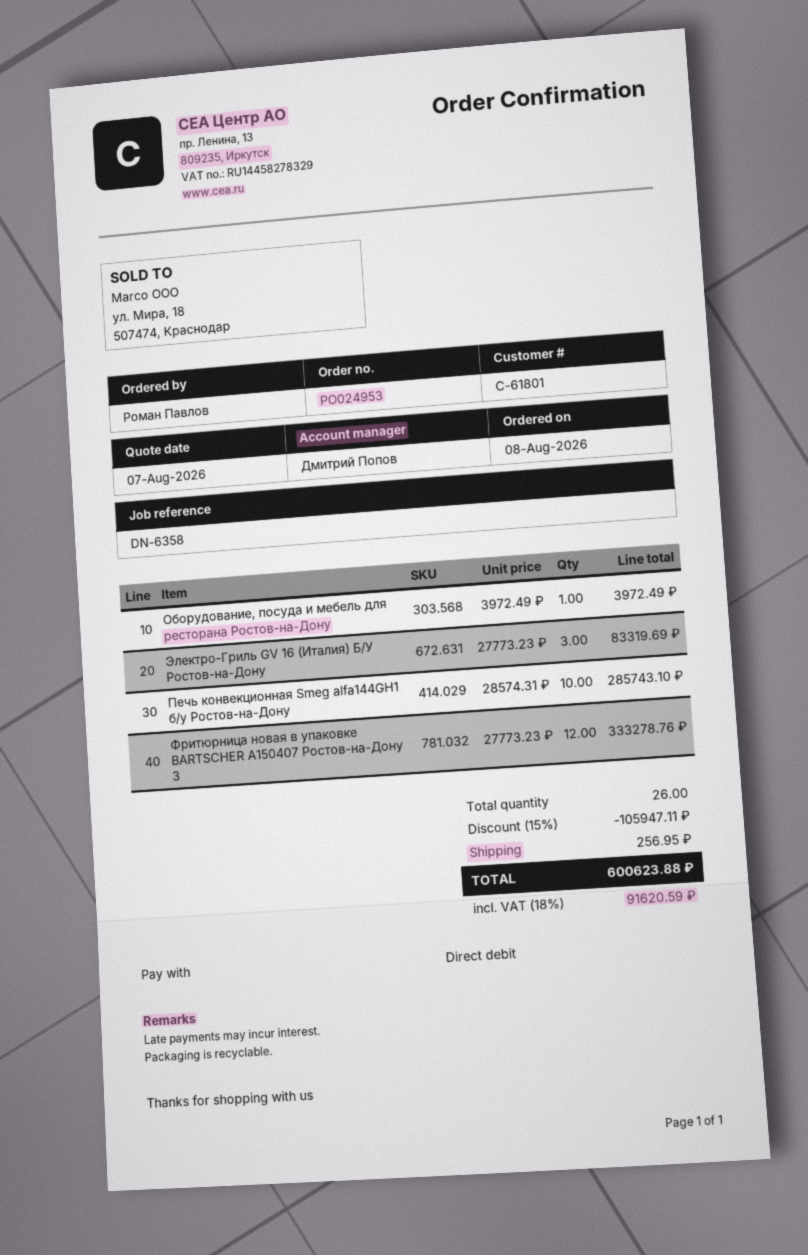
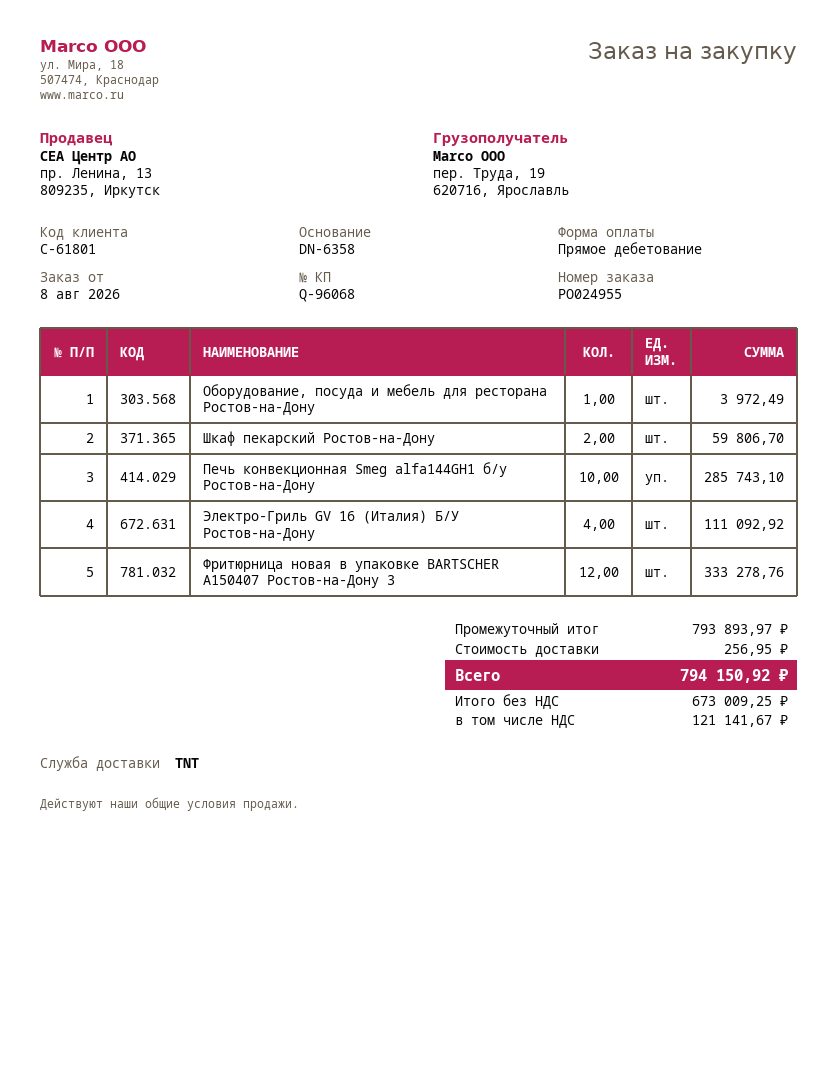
order number: PO024953 -> PO024955
Электро-Гриль GV 16 (Италия) Б/У Ростов-на-Дону: 3 for 83319.69 -> 4 for 111092.92
Шкаф пекарский Ростов-на-Дону: none -> 2 for 59806.70
discount: 15% = 105947.11 -> none
tax: 91620.59 -> 121141.67
total: 600623.88 -> 794150.92

